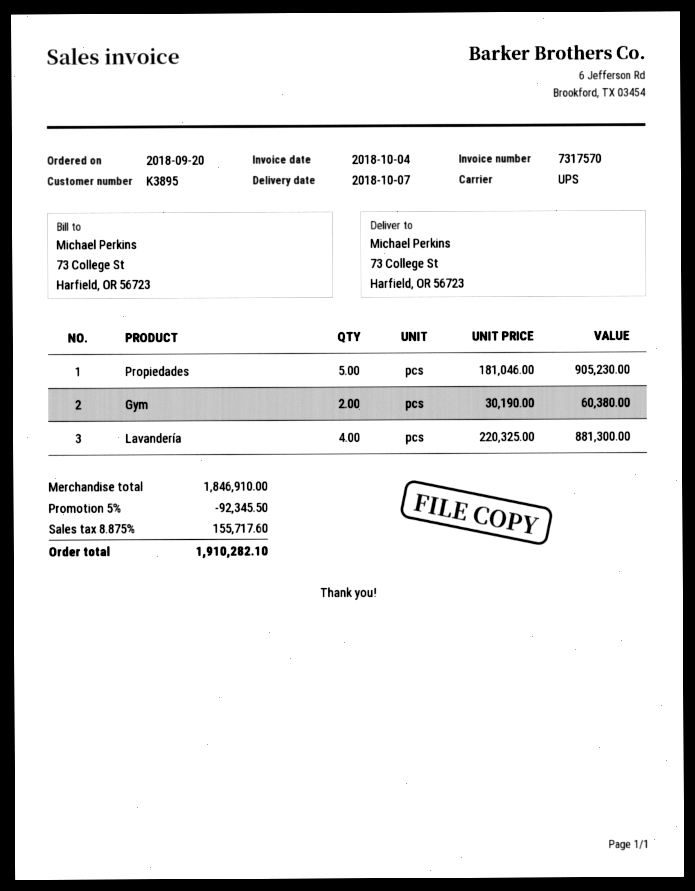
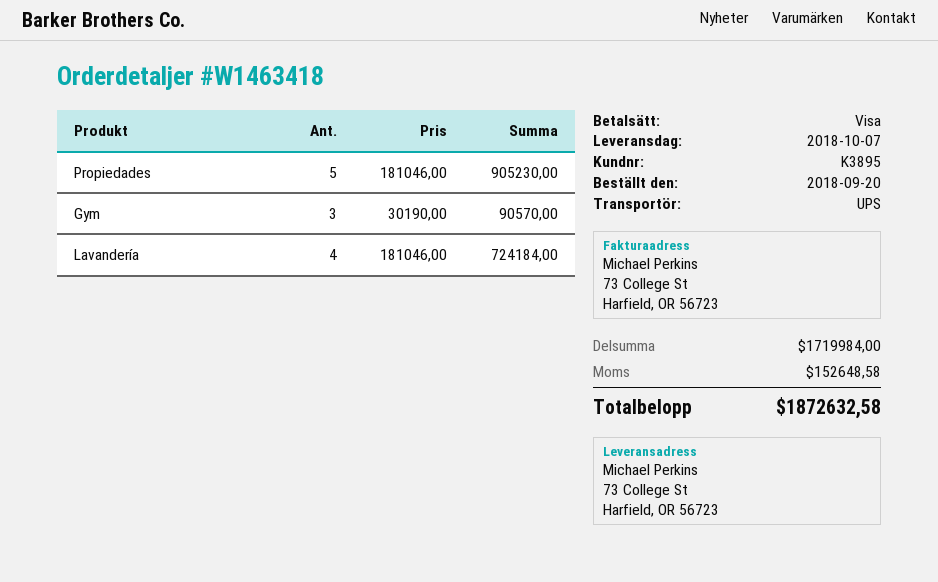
Gym: 2 x 30190.00 = 60380.00 -> 3 x 30190.00 = 90570.00
Lavandería: 4 x 220325.00 = 881300.00 -> 4 x 181046.00 = 724184.00
subtotal: 1846910.00 -> 1719984.00
discount: 5% = 92345.50 -> none
tax: 155717.60 -> 152648.58
total: 1910282.10 -> 1872632.58

